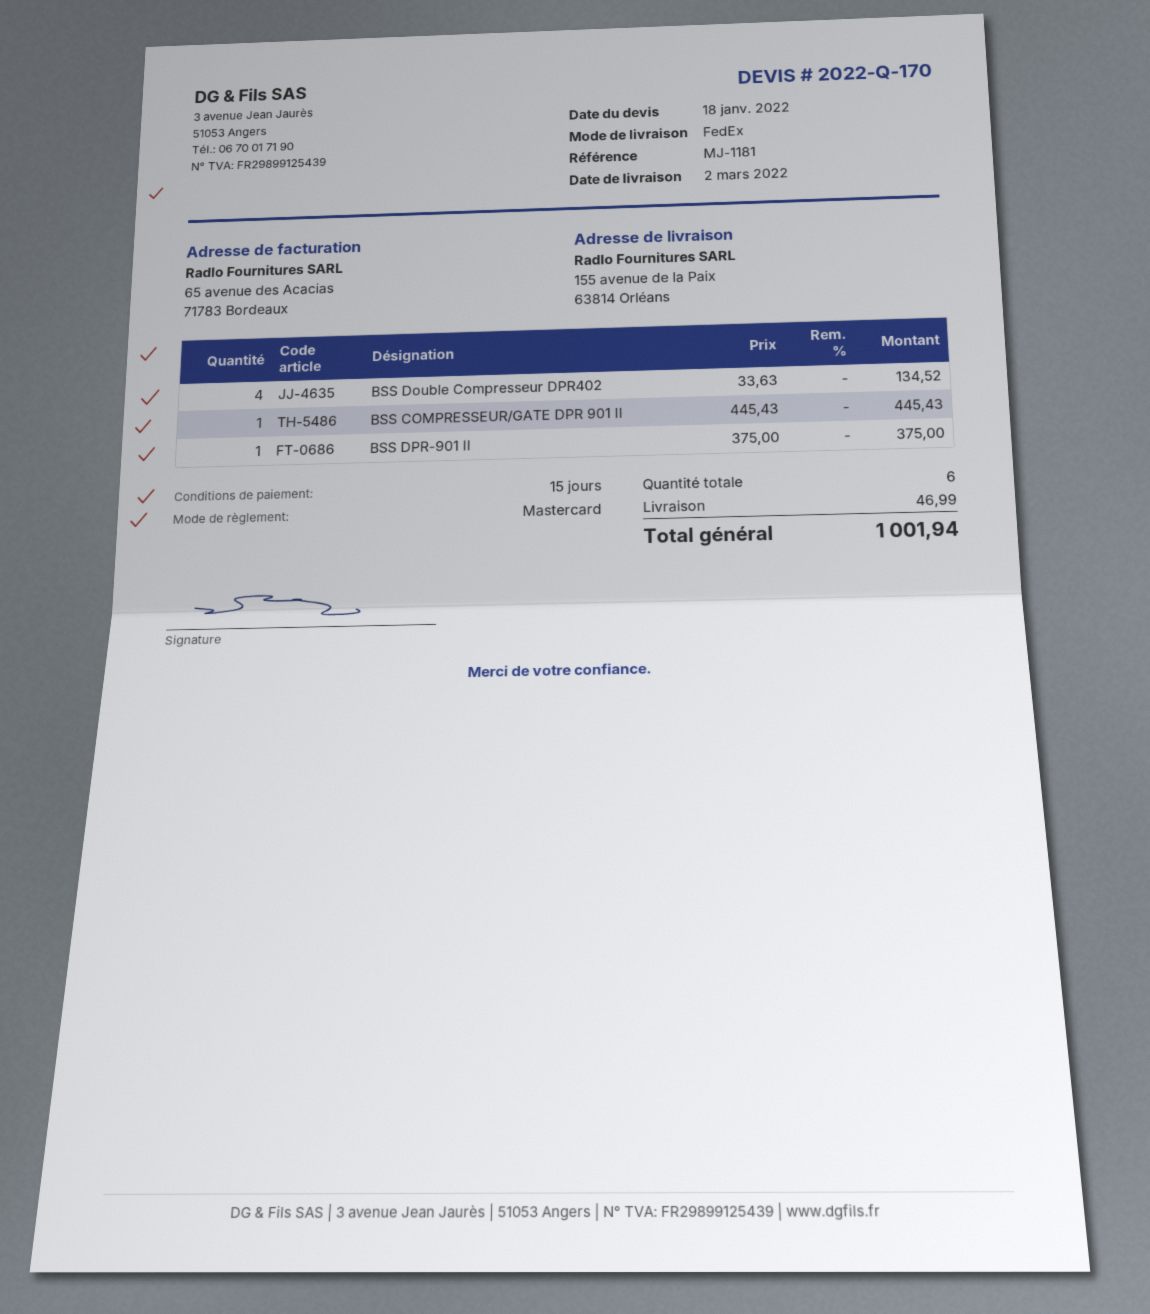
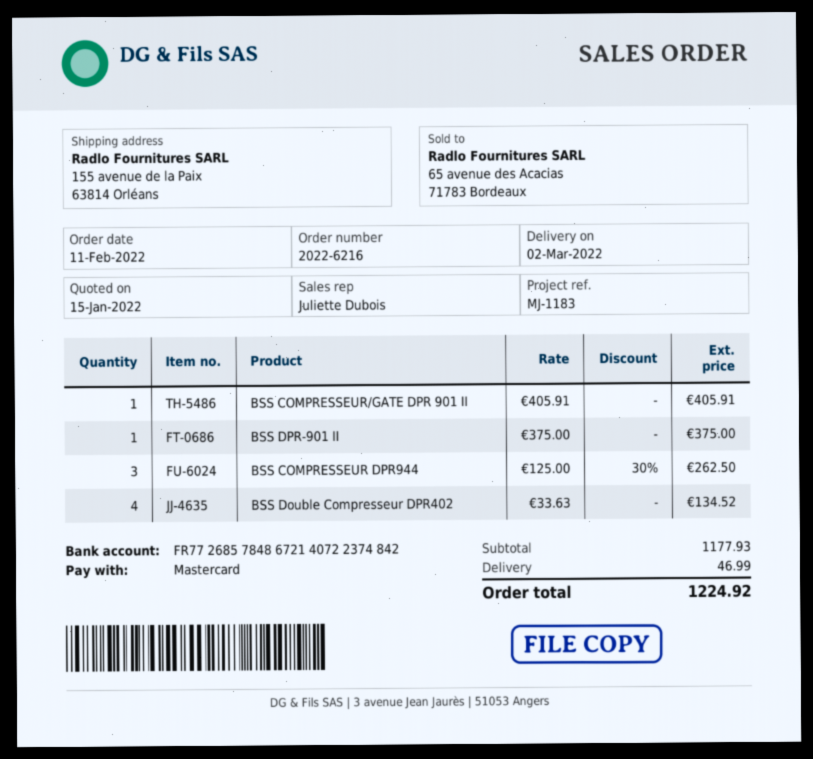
quote date: 2022-01-18 -> 2022-01-15
reference: MJ-1181 -> MJ-1183
BSS COMPRESSEUR/GATE DPR 901 II: 1 x 445.43 = 445.43 -> 1 x 405.91 = 405.91
BSS COMPRESSEUR DPR944: none -> 3 x 125.00 - 30% = 262.50
total: 1001.94 -> 1224.92

